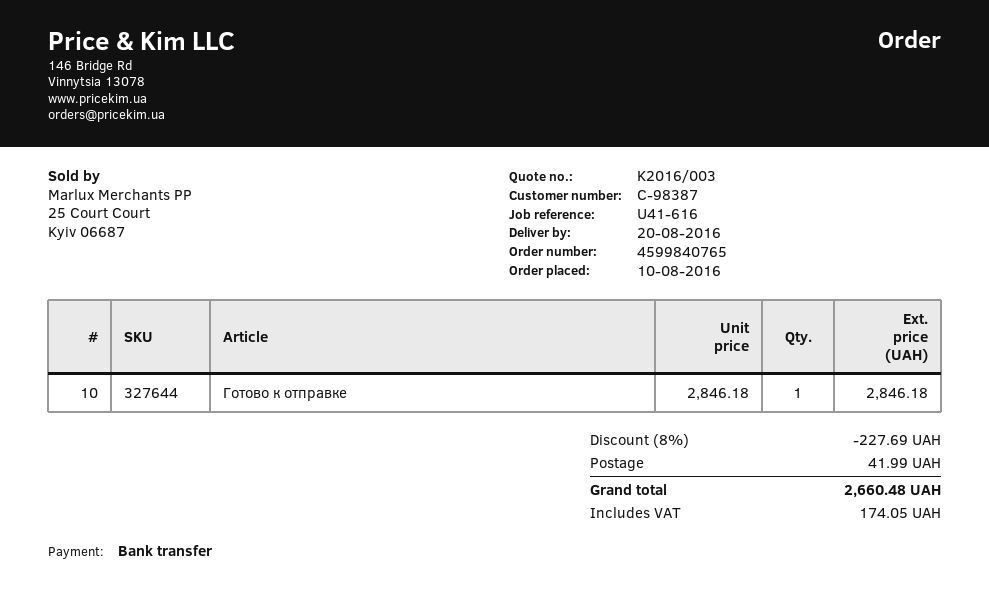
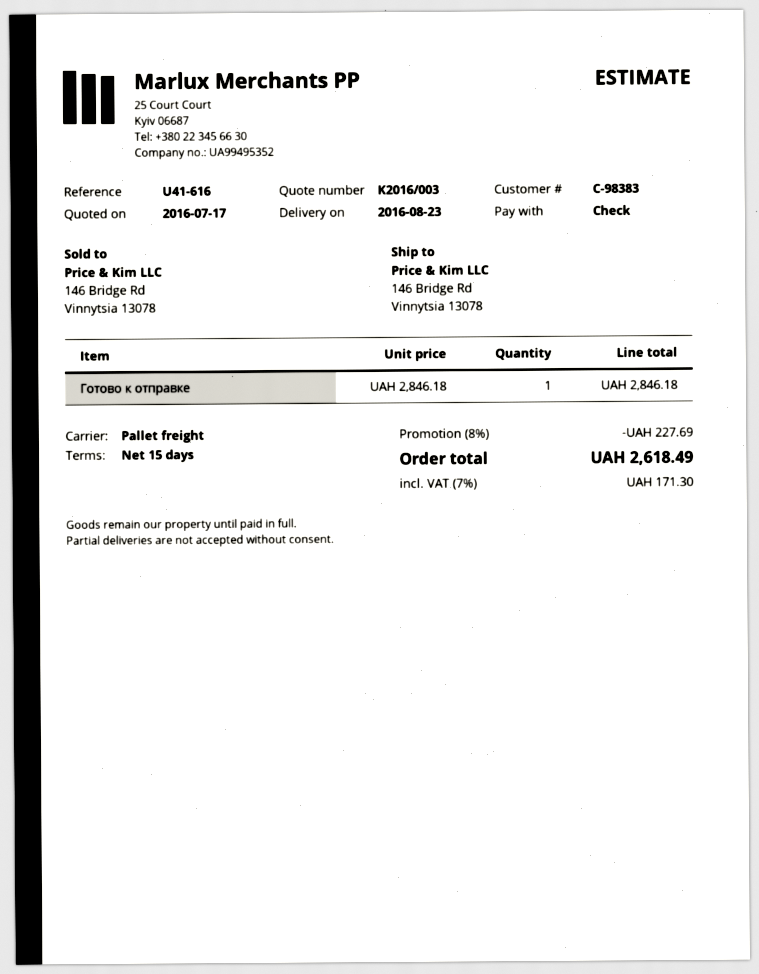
delivery date: 2016-08-20 -> 2016-08-23
customer number: C-98387 -> C-98383
payment method: bank transfer -> cheque
shipping: 41.99 -> none
tax: 174.05 -> 171.30
total: 2660.48 -> 2618.49

